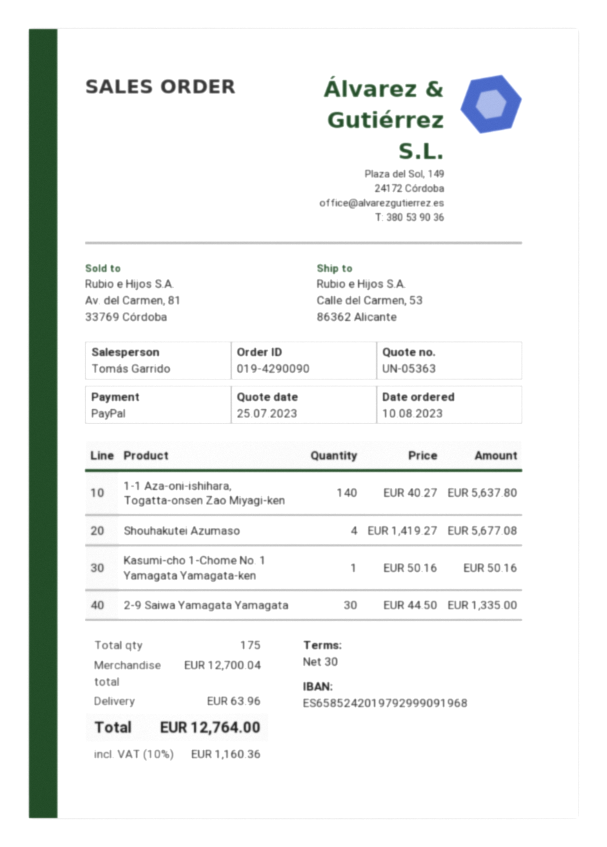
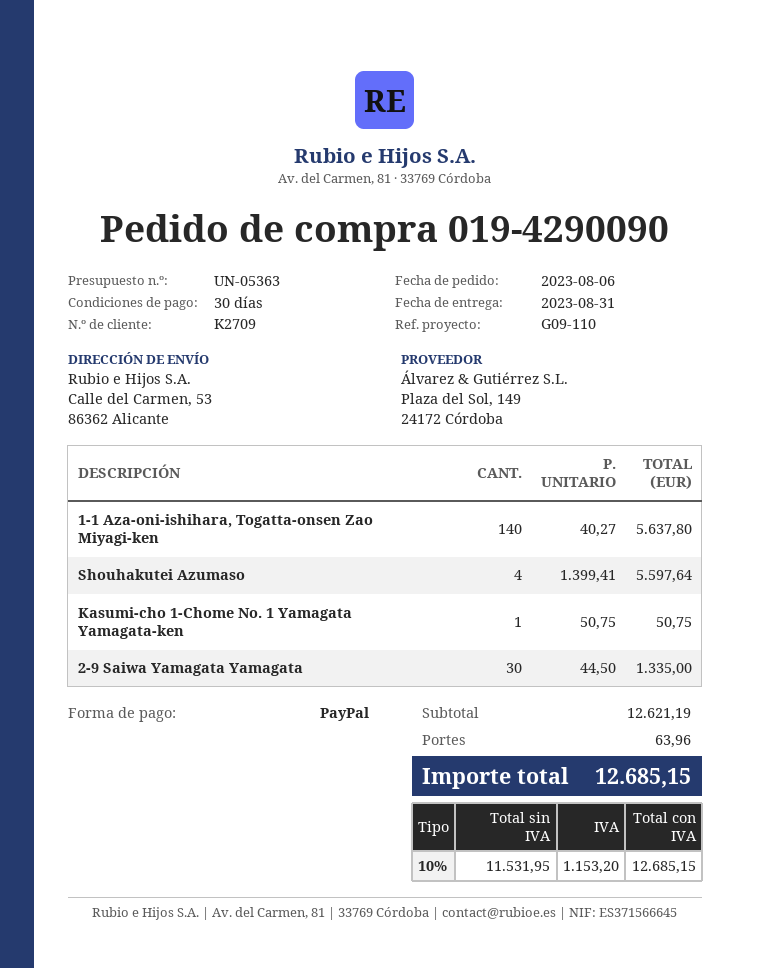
order date: 2023-08-10 -> 2023-08-06
Shouhakutei Azumaso: 4 x 1419.27 = 5677.08 -> 4 x 1399.41 = 5597.64
Kasumi-cho 1-Chome No. 1 Yamagata Yamagata-ken: 1 x 50.16 = 50.16 -> 1 x 50.75 = 50.75
subtotal: 12700.04 -> 12621.19
tax: 10% = 1160.36 -> 10% = 1153.20
total: 12764.00 -> 12685.15

